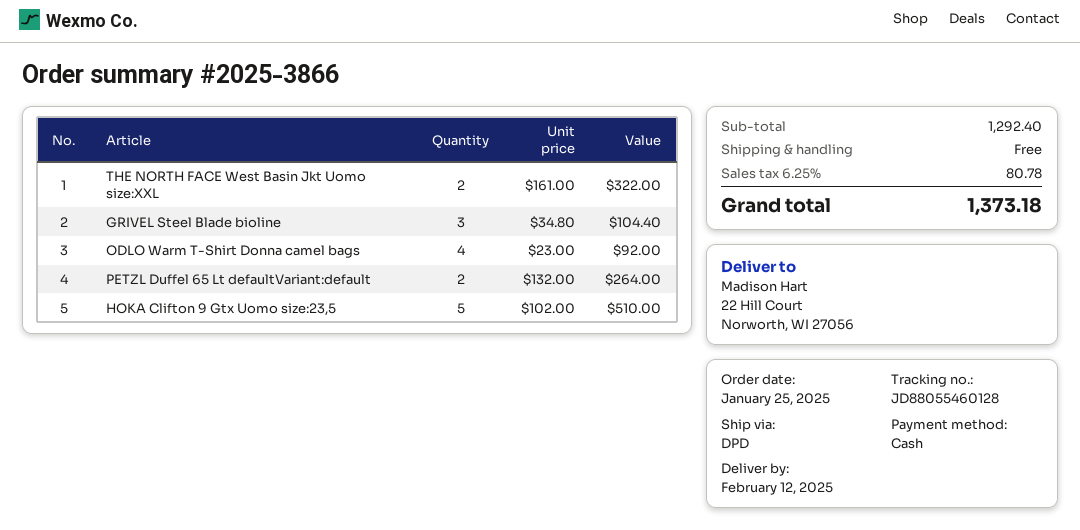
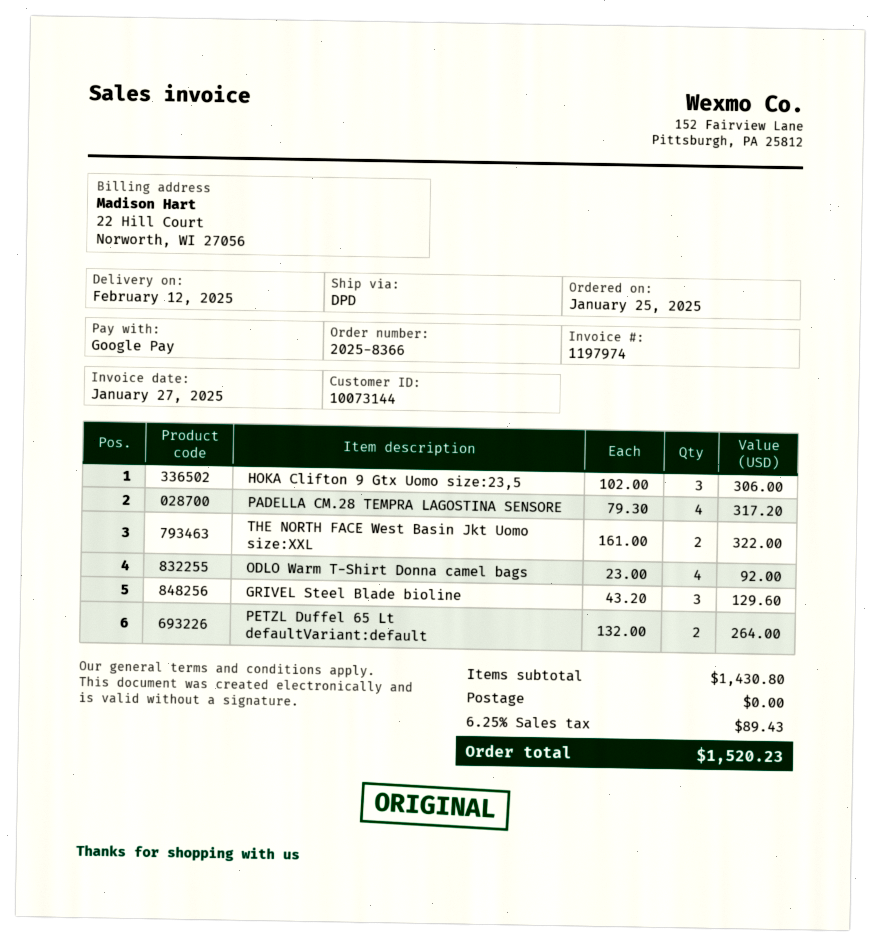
order number: 2025-3866 -> 2025-8366
payment method: cash -> Google Pay
GRIVEL Steel Blade bioline: 3 x 34.80 = 104.40 -> 3 x 43.20 = 129.60
HOKA Clifton 9 Gtx Uomo size:23,5: 5 x 102.00 = 510.00 -> 3 x 102.00 = 306.00
PADELLA CM.28 TEMPRA LAGOSTINA SENSORE: none -> 4 x 79.30 = 317.20
subtotal: 1292.40 -> 1430.80
tax: 6.25% = 80.78 -> 6.25% = 89.43
total: 1373.18 -> 1520.23

